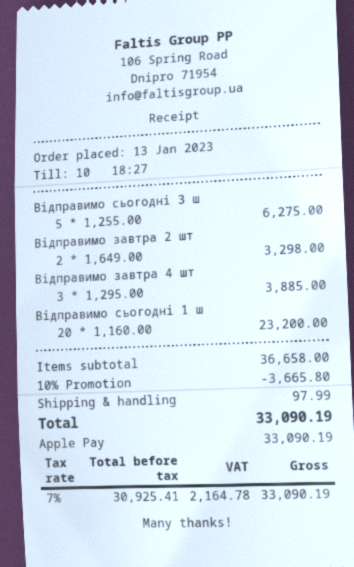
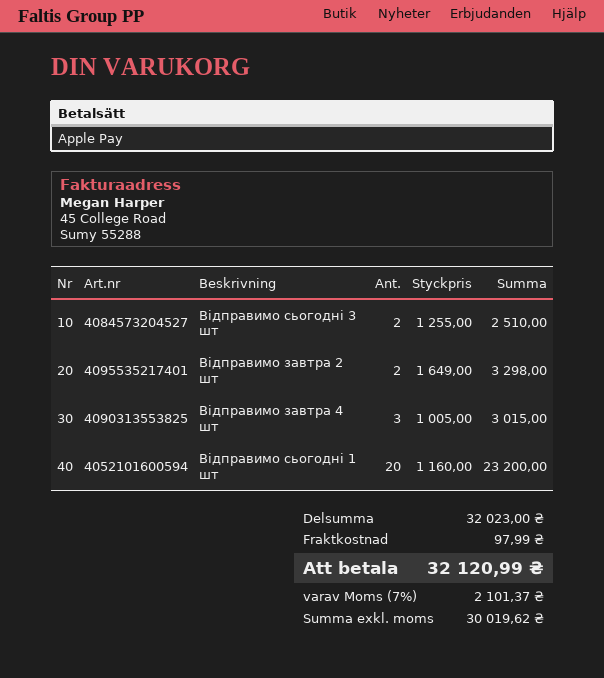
Відправимо сьогодні 3 ш: 5 x 1255.00 = 6275.00 -> 2 x 1255.00 = 2510.00
Відправимо завтра 4 шт: 3 x 1295.00 = 3885.00 -> 3 x 1005.00 = 3015.00
subtotal: 36658.00 -> 32023.00
discount: 10% = 3665.80 -> none
net: 30925.41 -> 30019.62
tax: 7% = 2164.78 -> 7% = 2101.37
total: 33090.19 -> 32120.99

